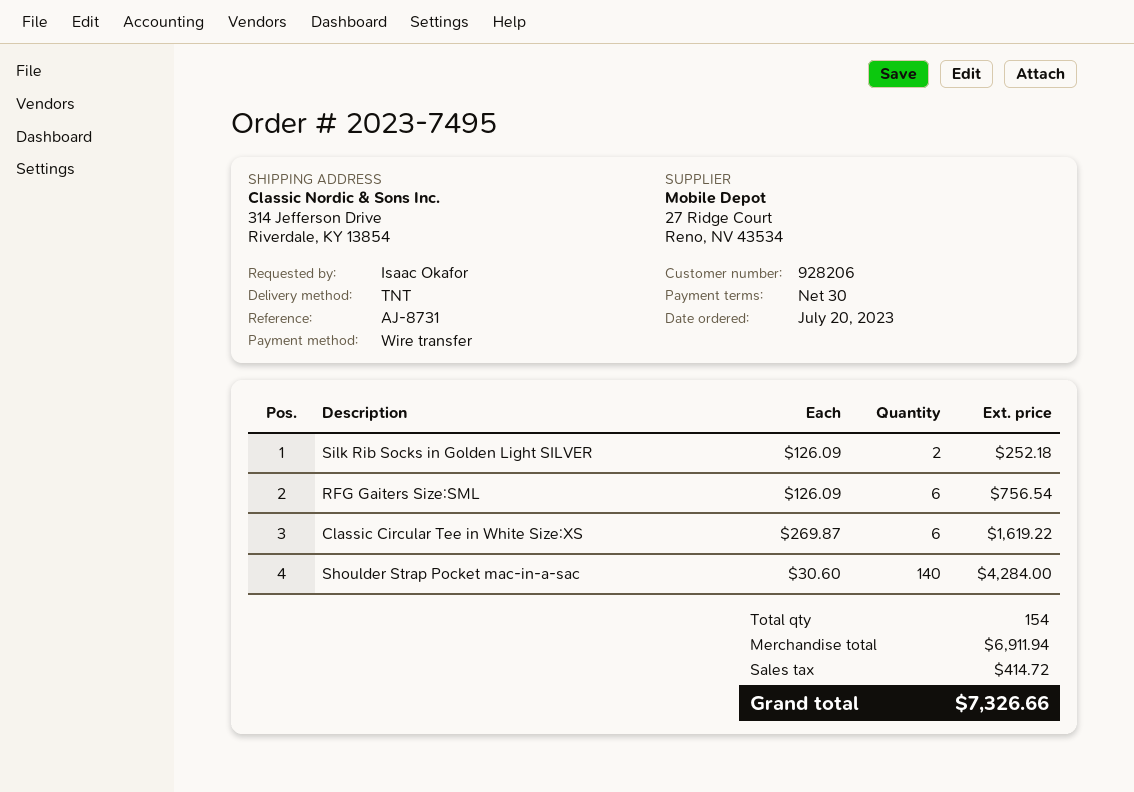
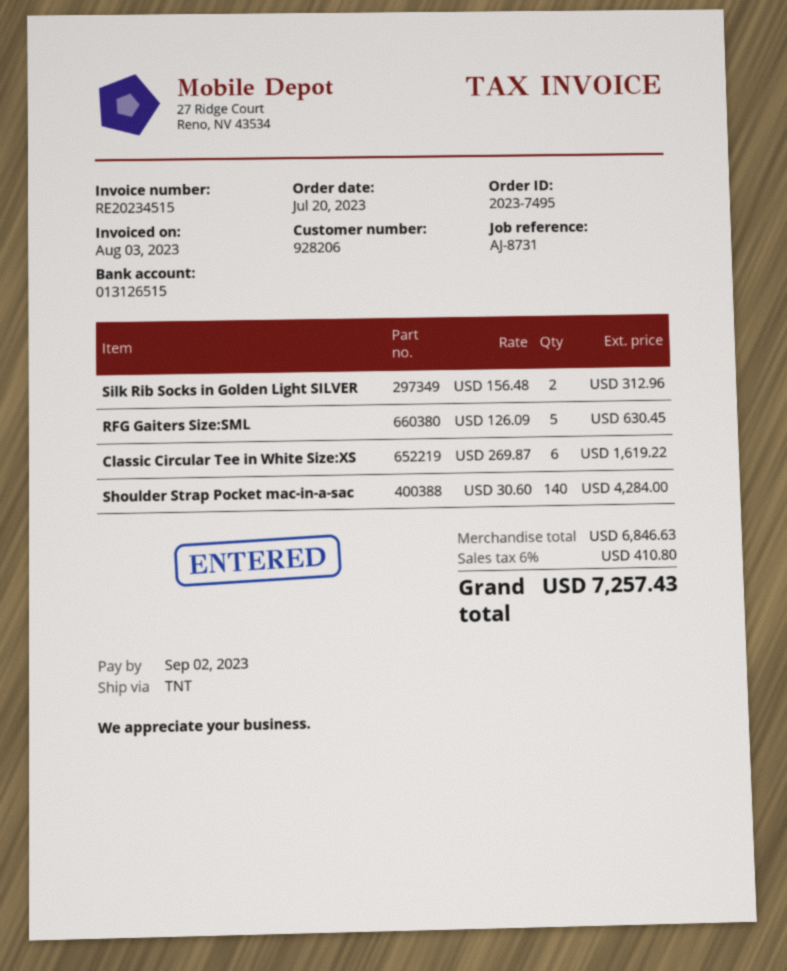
Silk Rib Socks in Golden Light SILVER: 2 x 126.09 = 252.18 -> 2 x 156.48 = 312.96
RFG Gaiters Size:SML: 6 x 126.09 = 756.54 -> 5 x 126.09 = 630.45
subtotal: 6911.94 -> 6846.63
tax: 414.72 -> 410.80
total: 7326.66 -> 7257.43

